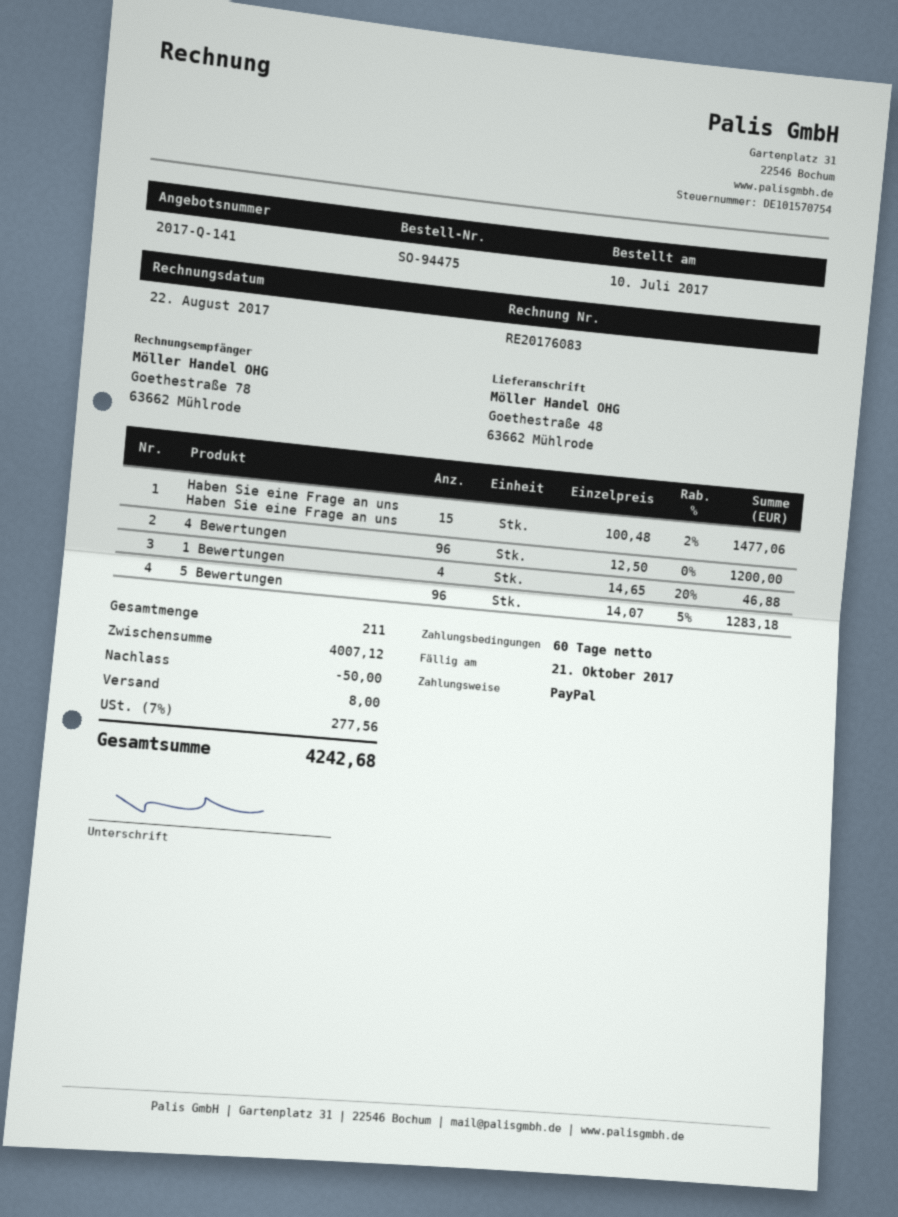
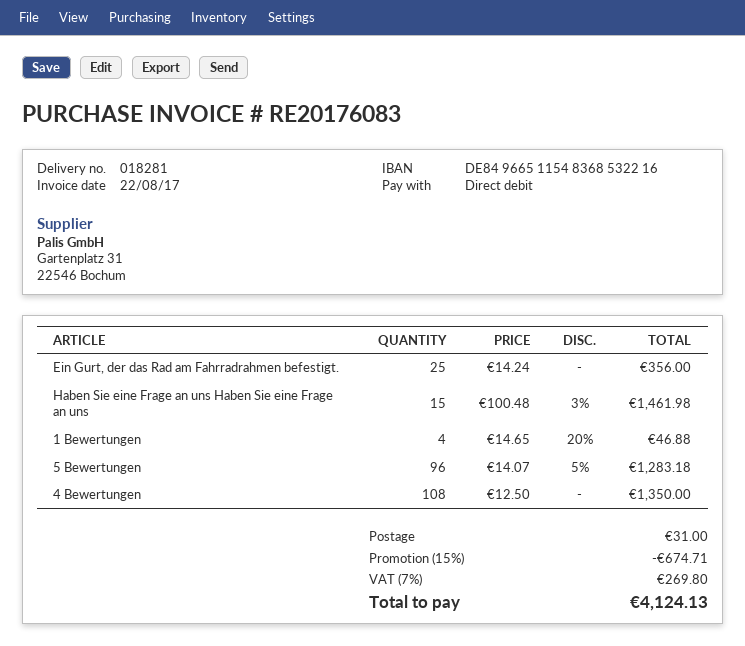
payment method: PayPal -> direct debit
Haben Sie eine Frage an uns Haben Sie eine Frage an uns: 15 x 100.48 - 2% = 1477.06 -> 15 x 100.48 - 3% = 1461.98
4 Bewertungen: 96 x 12.50 = 1200.00 -> 108 x 12.50 = 1350.00
Ein Gurt, der das Rad am Fahrradrahmen befestigt.: none -> 25 x 14.24 = 356.00
discount: 50.00 -> 674.71
shipping: 8.00 -> 31.00
tax: 7% = 277.56 -> 7% = 269.80
total: 4242.68 -> 4124.13

